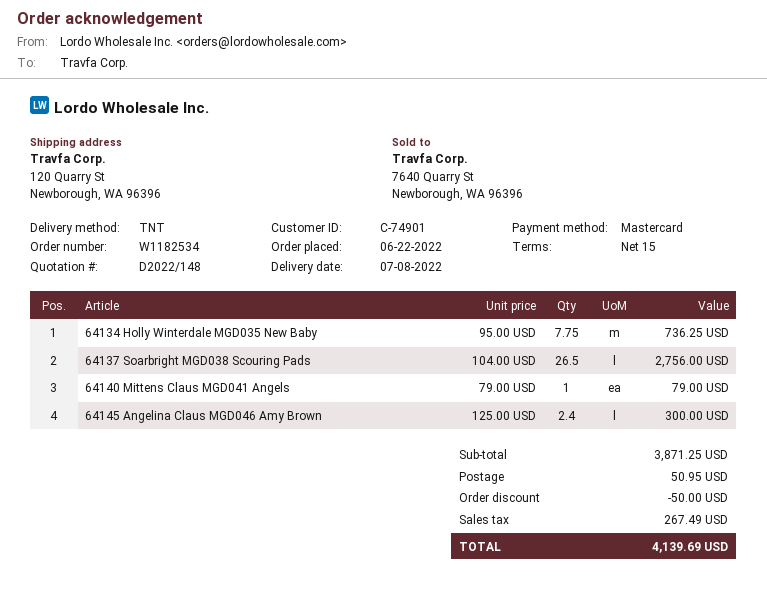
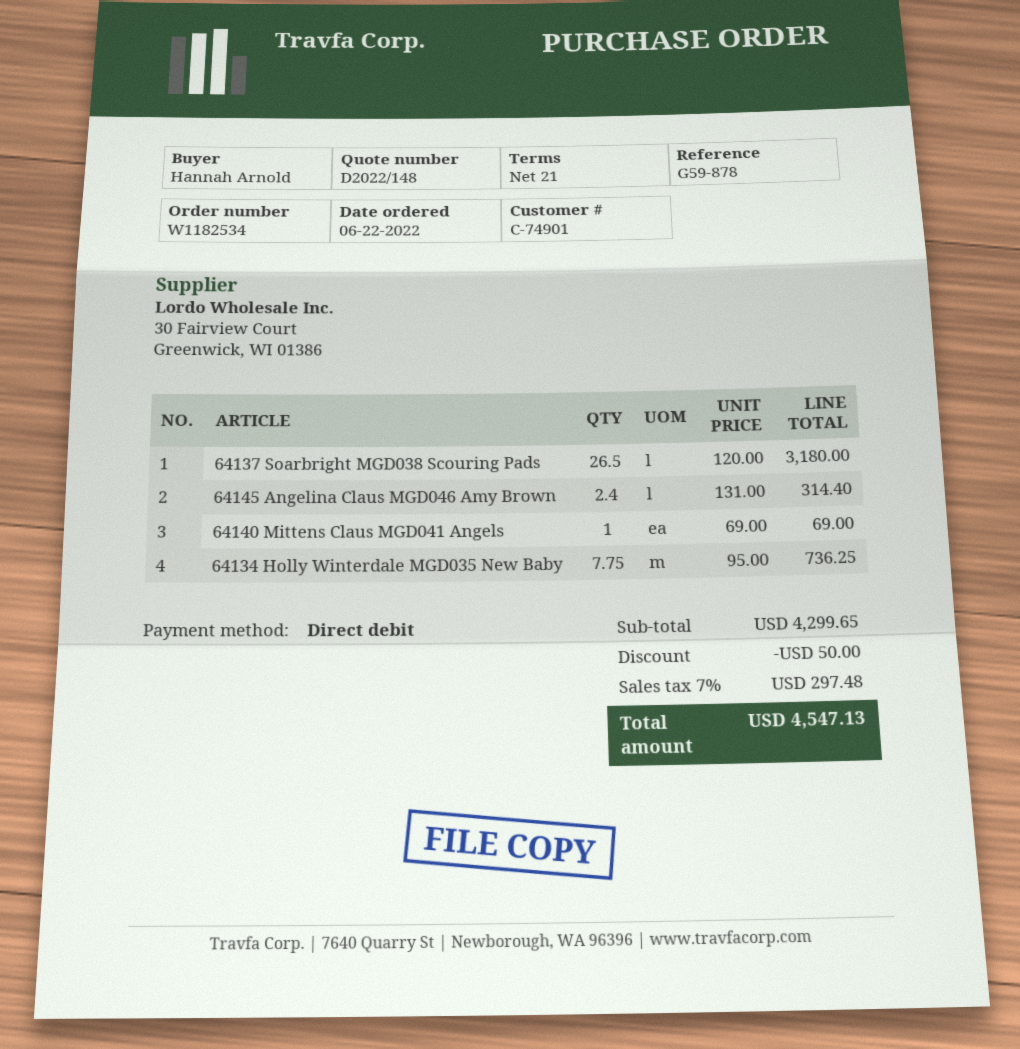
payment terms: 15 days -> 21 days
payment method: Mastercard -> direct debit
64137 Soarbright MGD038 Scouring Pads: 26.5 x 104.00 = 2756.00 -> 26.5 x 120.00 = 3180.00
64140 Mittens Claus MGD041 Angels: 1 x 79.00 = 79.00 -> 1 x 69.00 = 69.00
64145 Angelina Claus MGD046 Amy Brown: 2.4 x 125.00 = 300.00 -> 2.4 x 131.00 = 314.40
subtotal: 3871.25 -> 4299.65
shipping: 50.95 -> none
tax: 267.49 -> 297.48
total: 4139.69 -> 4547.13

